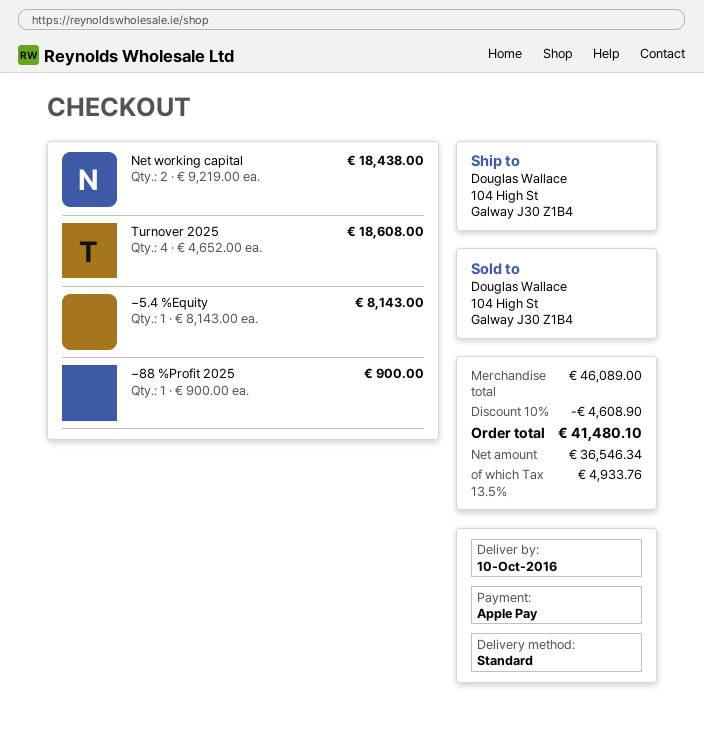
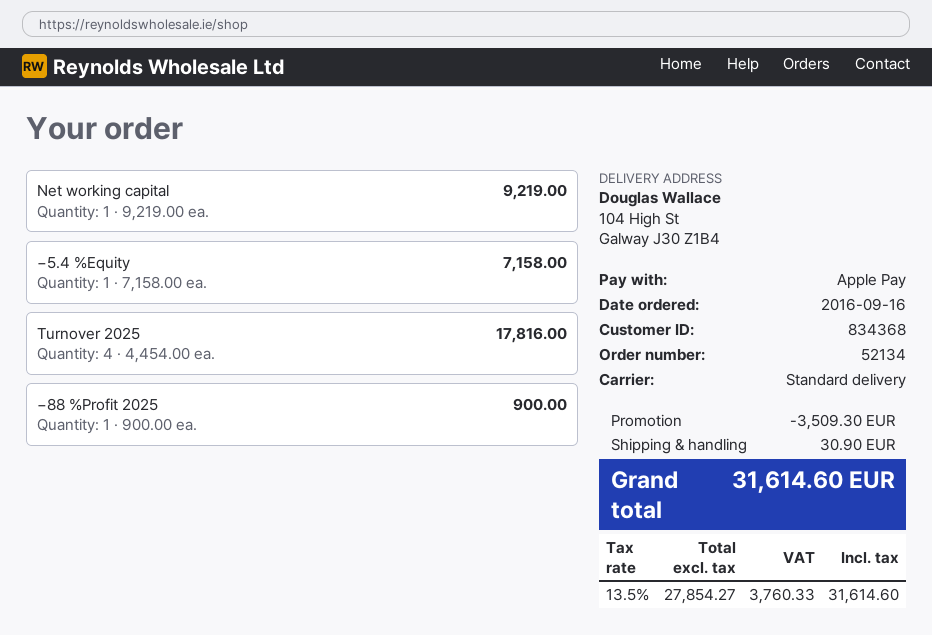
Net working capital: 2 x 9219.00 = 18438.00 -> 1 x 9219.00 = 9219.00
Turnover 2025: 4 x 4652.00 = 18608.00 -> 4 x 4454.00 = 17816.00
−5.4 %Equity: 1 x 8143.00 = 8143.00 -> 1 x 7158.00 = 7158.00
discount: 4608.90 -> 3509.30
shipping: none -> 30.90
net: 36546.34 -> 27854.27
tax: 13.5% = 4933.76 -> 13.5% = 3760.33
total: 41480.10 -> 31614.60

